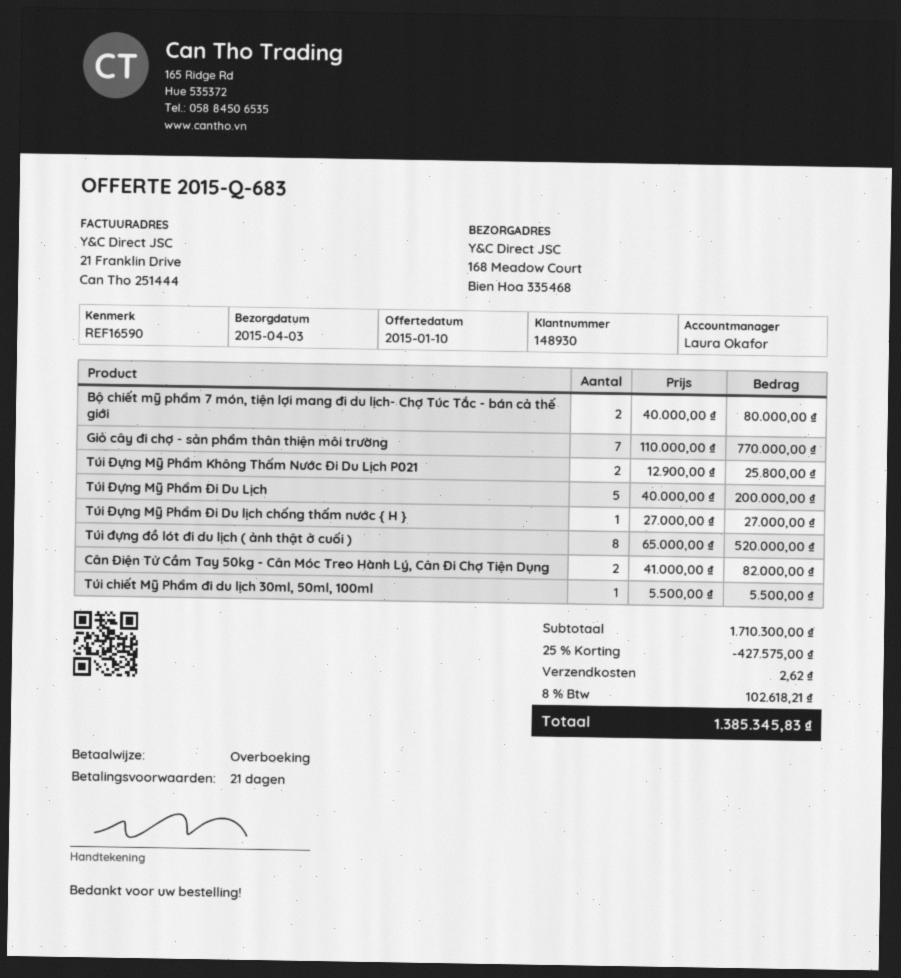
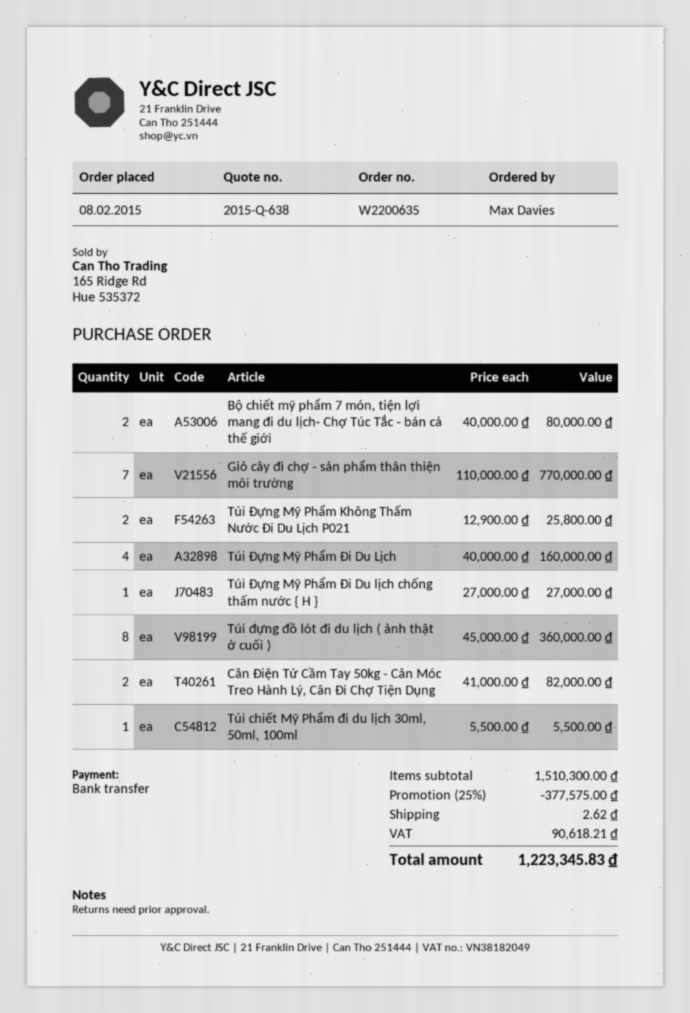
quote number: 2015-Q-683 -> 2015-Q-638
Túi Đựng Mỹ Phẩm Đi Du Lịch: 5 x 40000.00 = 200000.00 -> 4 x 40000.00 = 160000.00
Túi đựng đồ lót đi du lịch ( ảnh thật ở cuối ): 8 x 65000.00 = 520000.00 -> 8 x 45000.00 = 360000.00
subtotal: 1710300.00 -> 1510300.00
discount: 25% = 427575.00 -> 25% = 377575.00
tax: 102618.21 -> 90618.21
total: 1385345.83 -> 1223345.83

